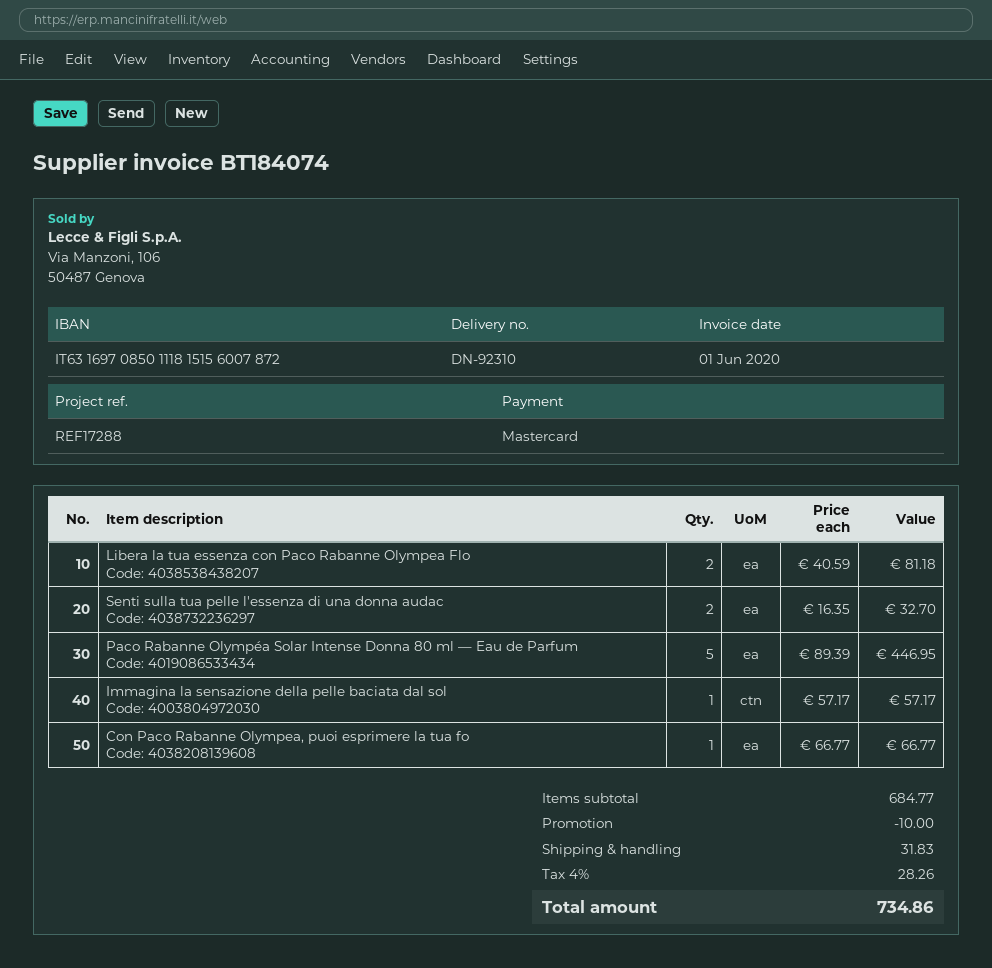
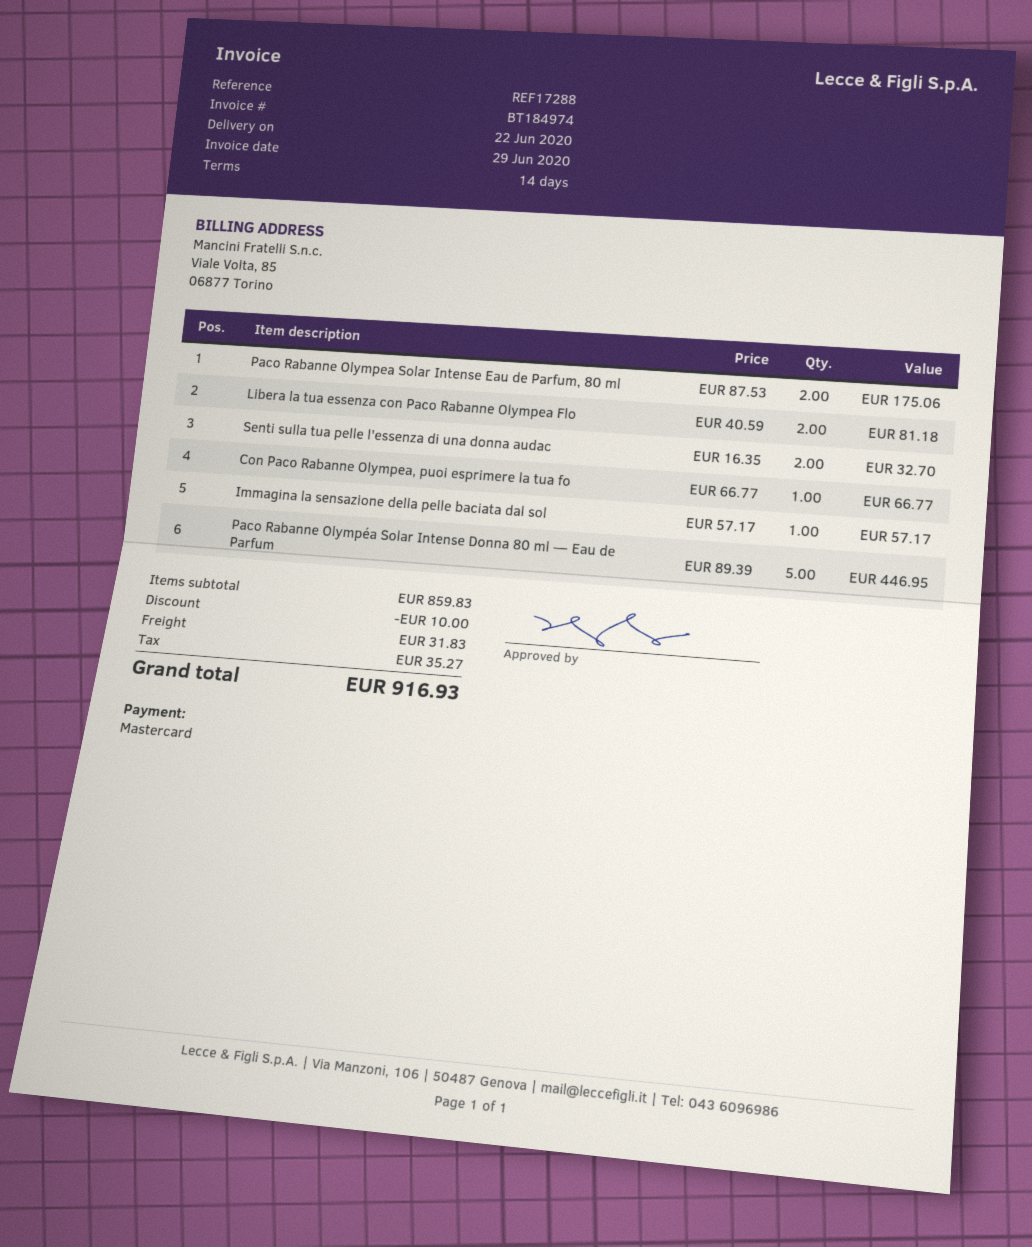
invoice number: BT184074 -> BT184974
invoice date: 2020-06-01 -> 2020-06-29
Paco Rabanne Olympea Solar Intense Eau de Parfum, 80 ml: none -> 2 x 87.53 = 175.06
subtotal: 684.77 -> 859.83
tax: 28.26 -> 35.27
total: 734.86 -> 916.93

